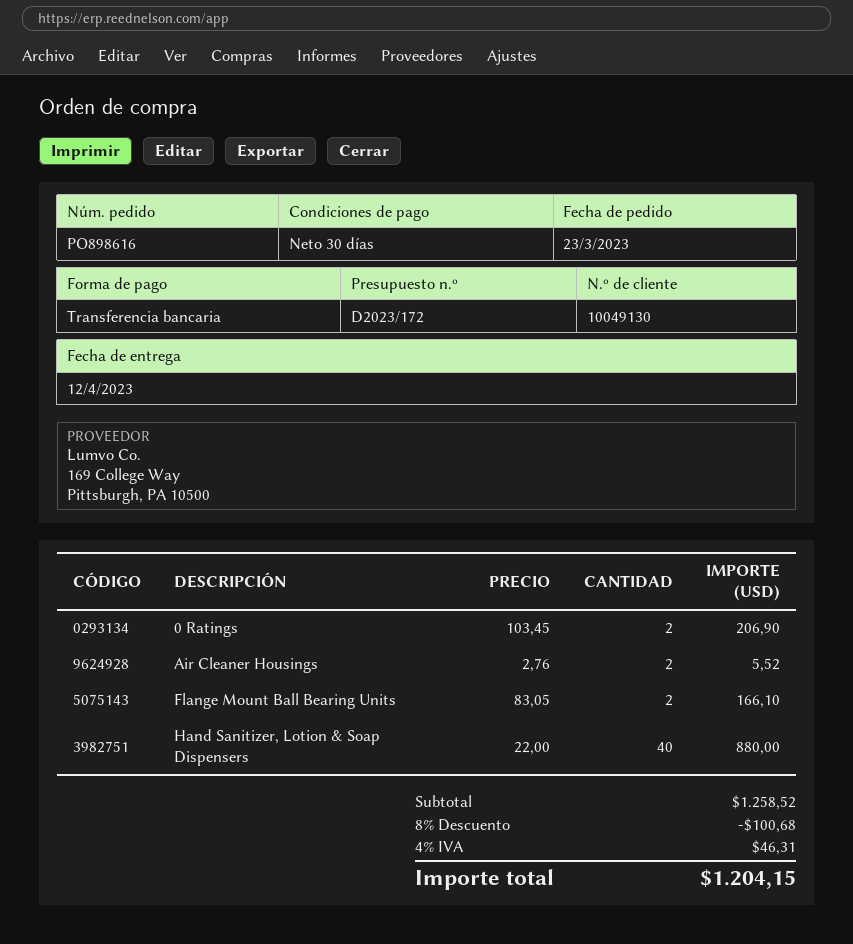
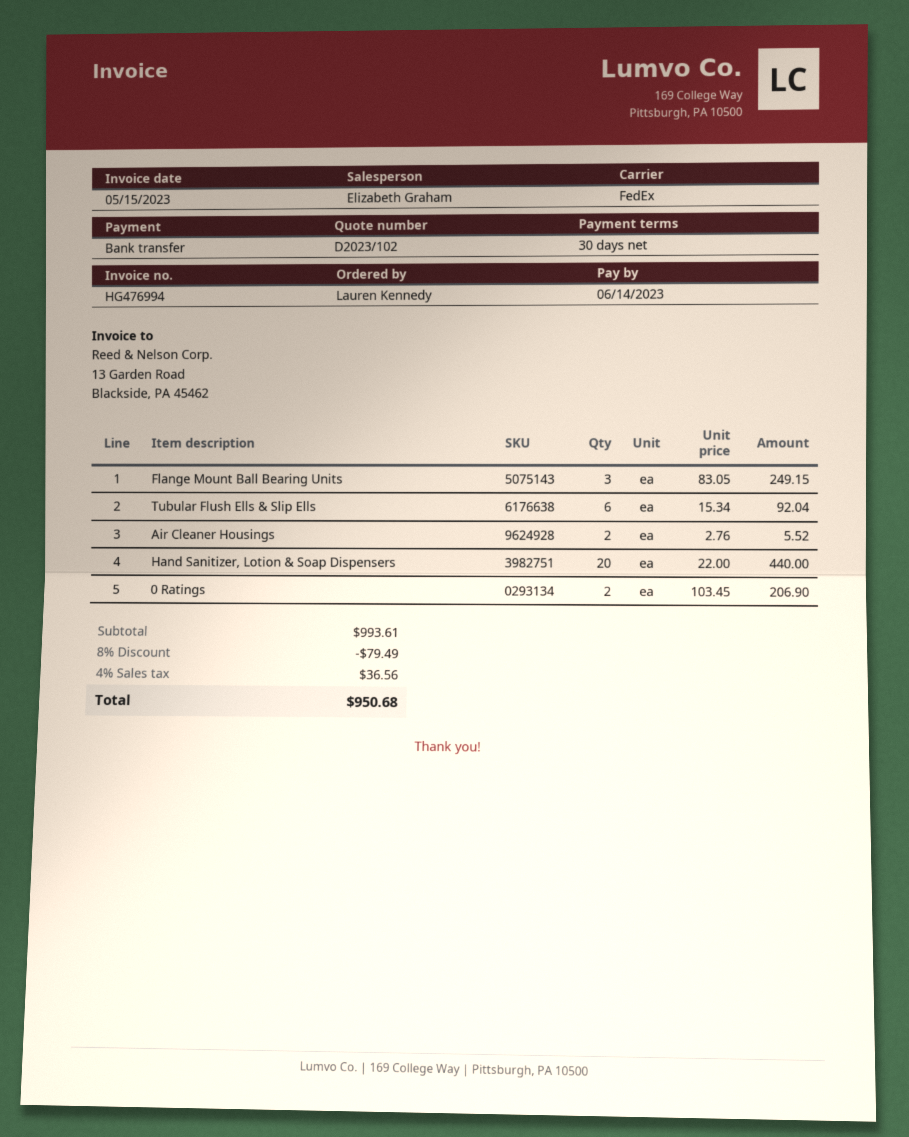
quote number: D2023/172 -> D2023/102
Flange Mount Ball Bearing Units: 2 x 83.05 = 166.10 -> 3 x 83.05 = 249.15
Hand Sanitizer, Lotion & Soap Dispensers: 40 x 22.00 = 880.00 -> 20 x 22.00 = 440.00
Tubular Flush Ells & Slip Ells: none -> 6 x 15.34 = 92.04
subtotal: 1258.52 -> 993.61
discount: 8% = 100.68 -> 8% = 79.49
tax: 4% = 46.31 -> 4% = 36.56
total: 1204.15 -> 950.68

